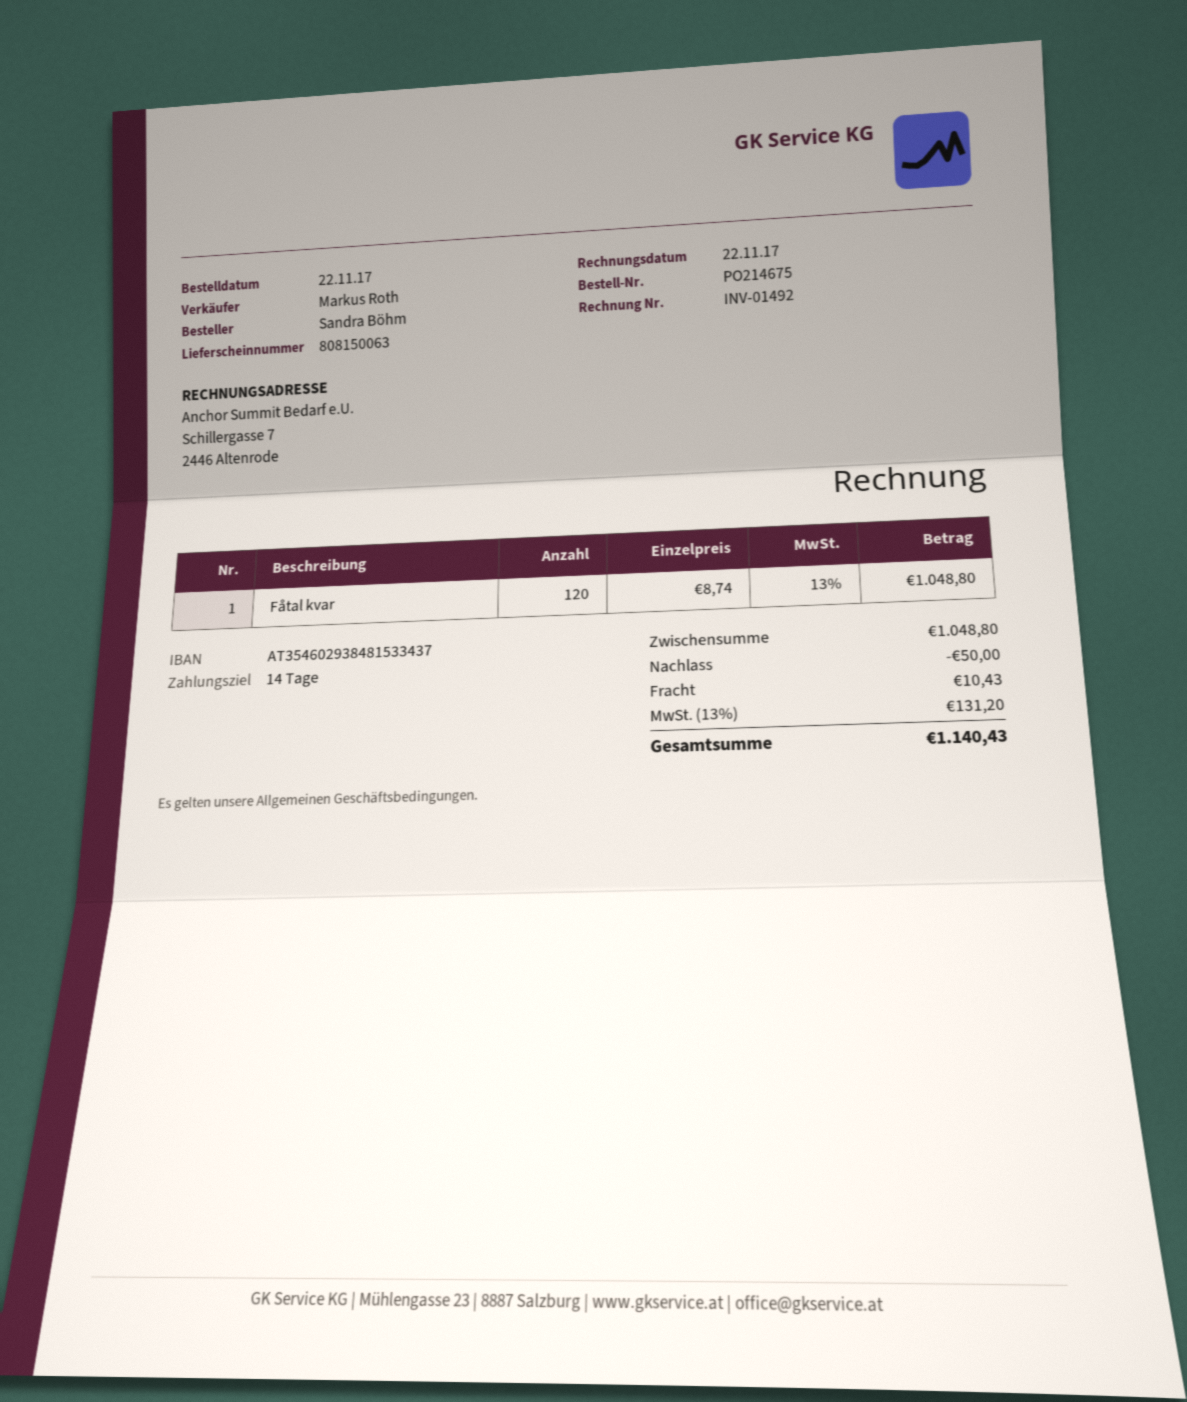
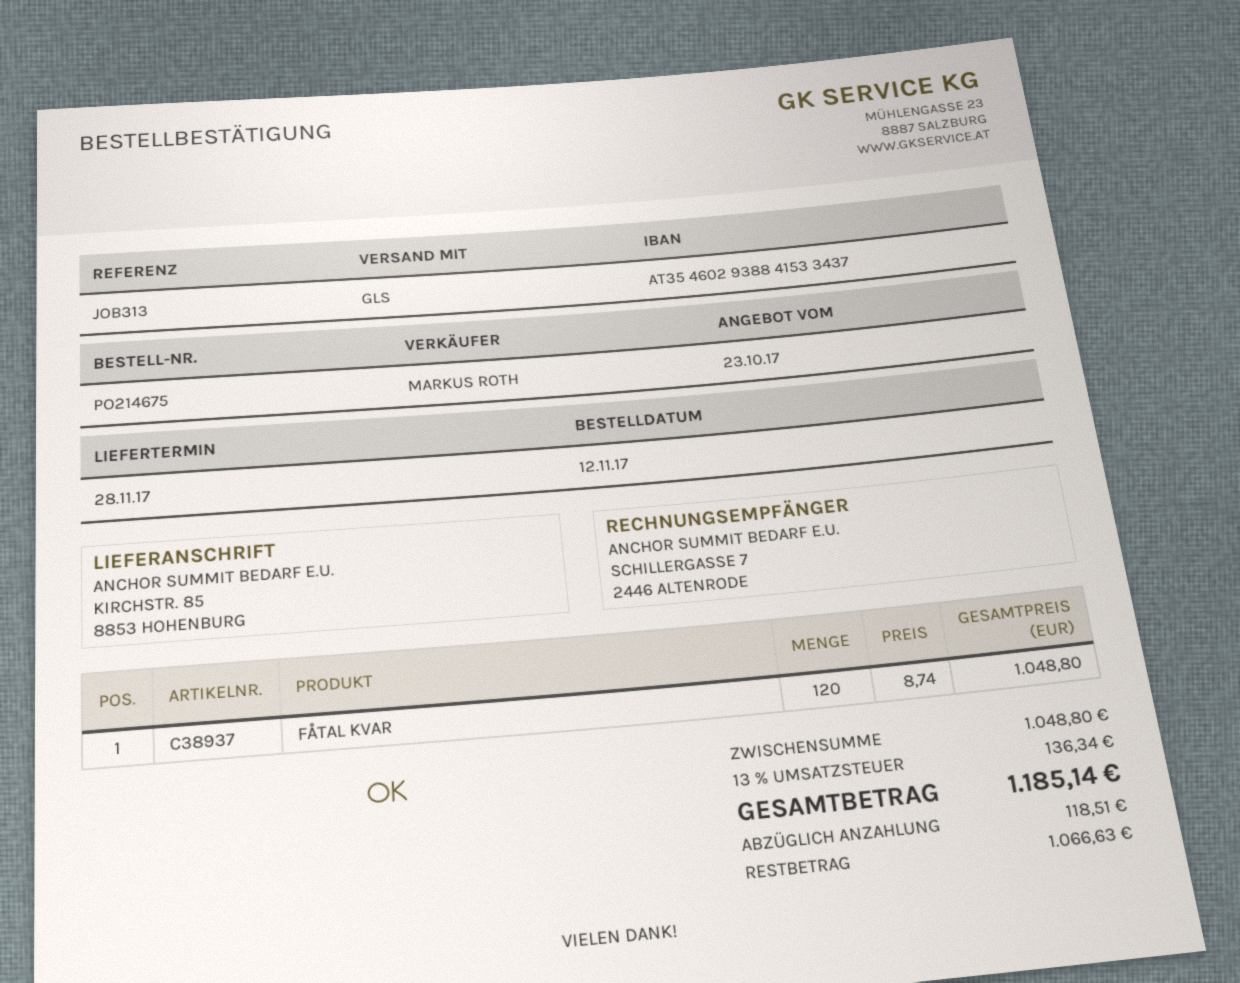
order date: 2017-11-22 -> 2017-11-12
bank account: AT354602938481533437 -> AT354602938841533437
discount: 50.00 -> none
shipping: 10.43 -> none
tax: 13% = 131.20 -> 13% = 136.34
total: 1140.43 -> 1185.14

